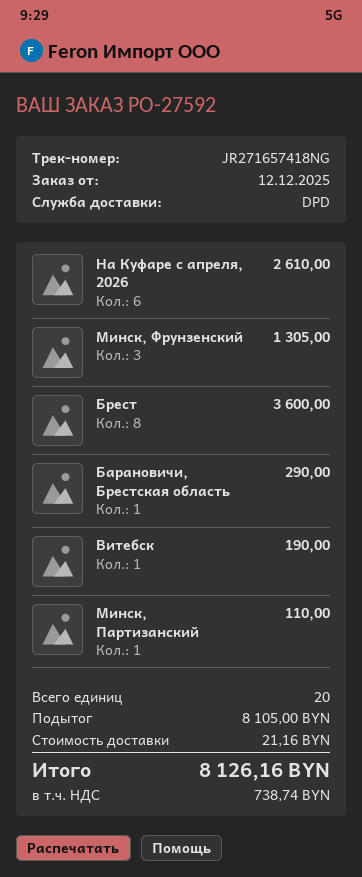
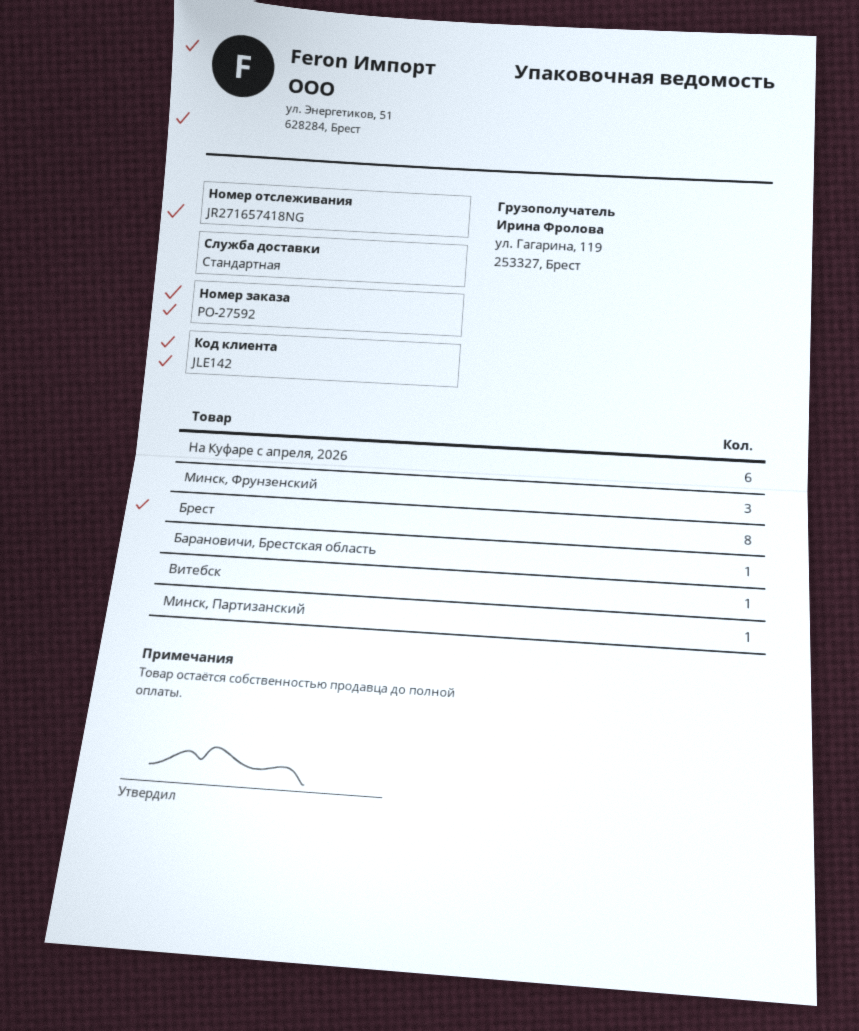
shipping method: DPD -> standard

